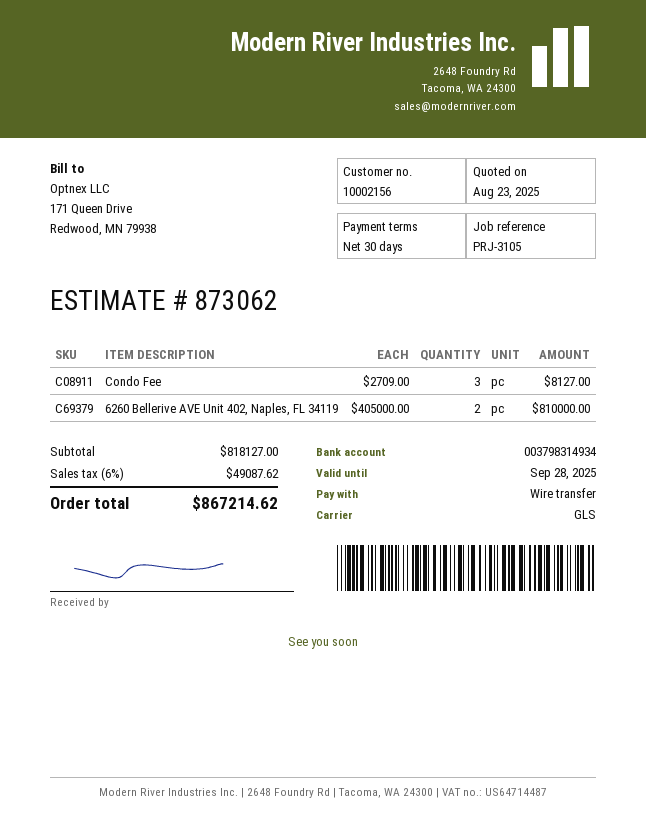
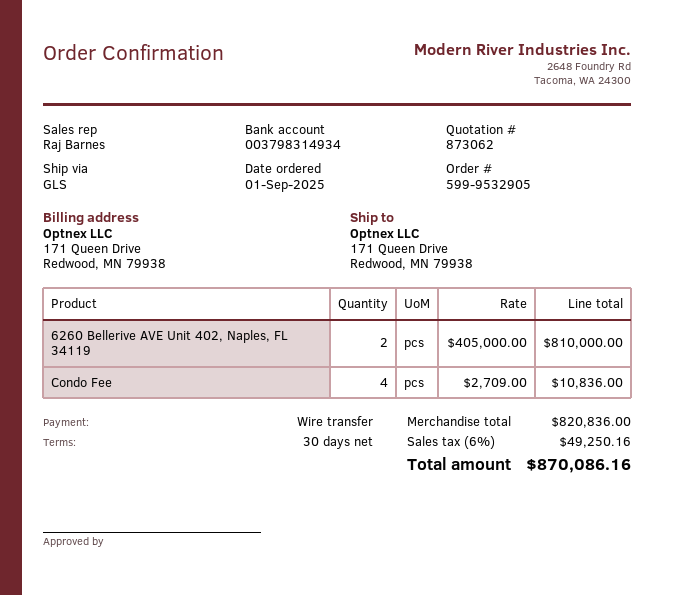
Condo Fee: 3 x 2709.00 = 8127.00 -> 4 x 2709.00 = 10836.00
subtotal: 818127.00 -> 820836.00
tax: 6% = 49087.62 -> 6% = 49250.16
total: 867214.62 -> 870086.16

